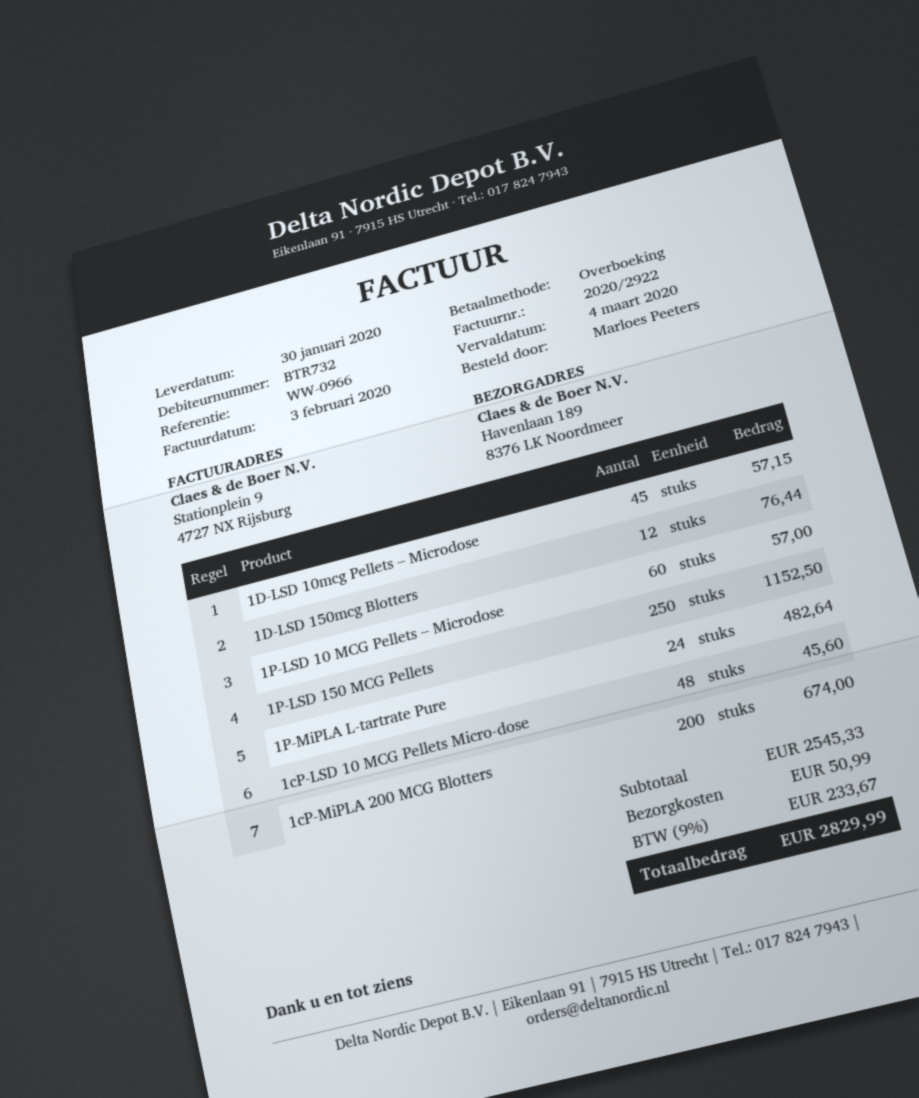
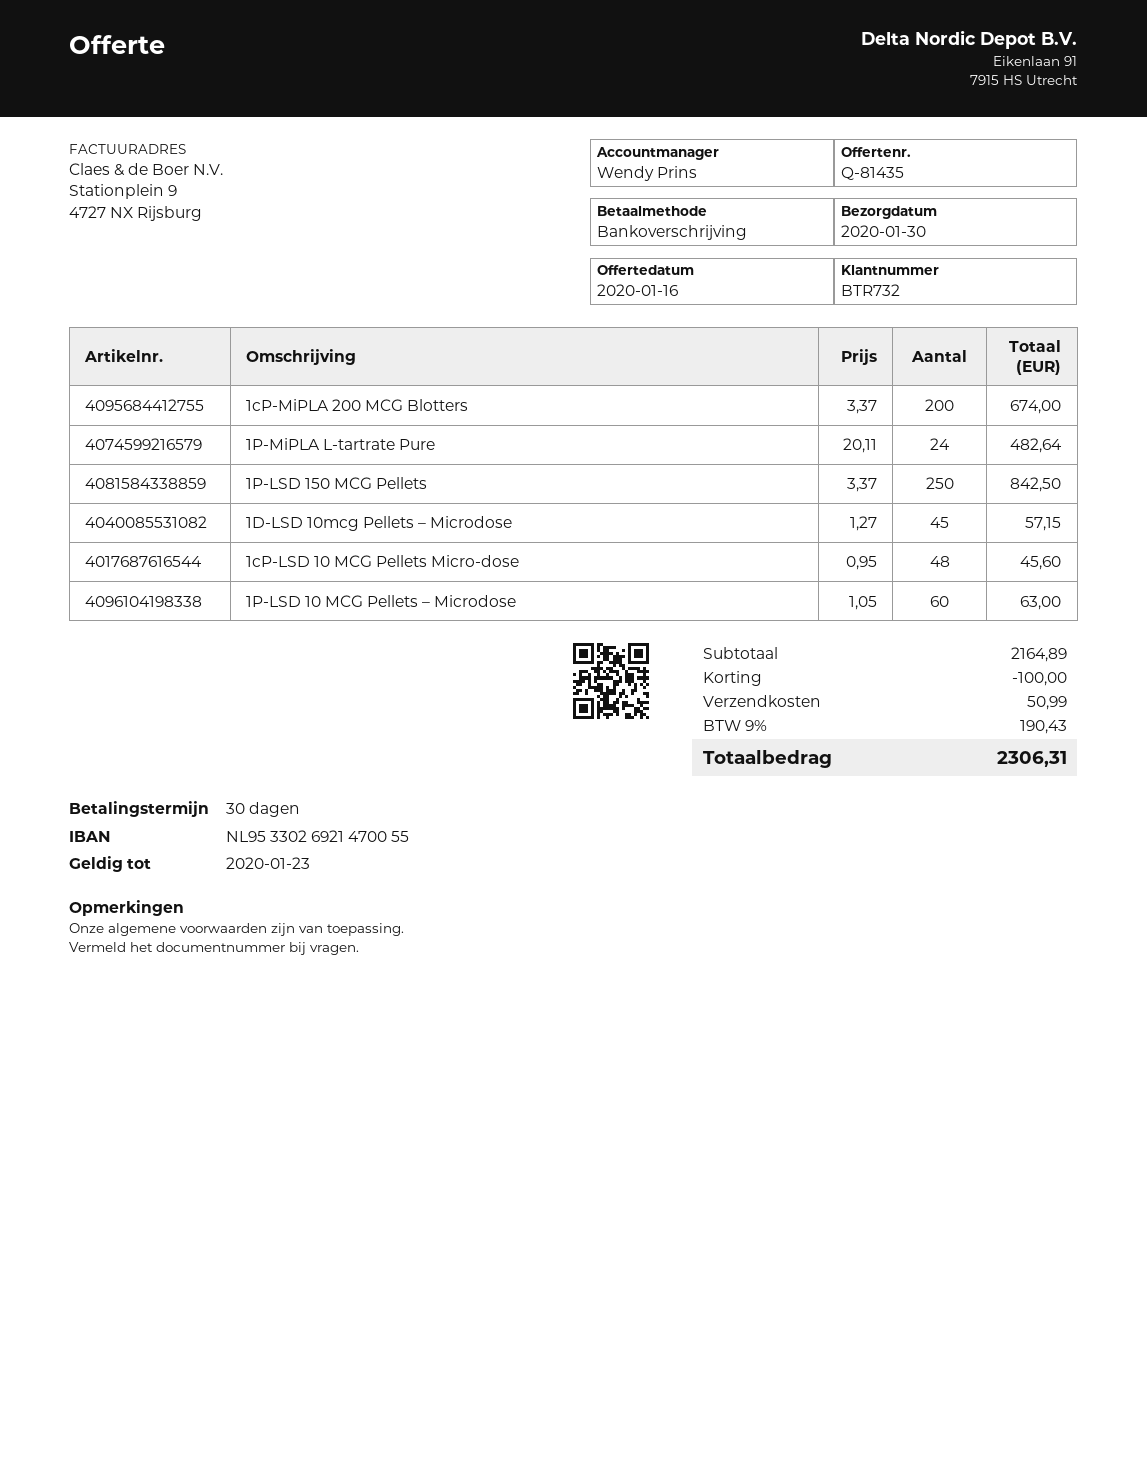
1D-LSD 150mcg Blotters: 12 for 76.44 -> none
1P-LSD 10 MCG Pellets – Microdose: 60 for 57.00 -> 60 for 63.00
1P-LSD 150 MCG Pellets: 250 for 1152.50 -> 250 for 842.50
subtotal: 2545.33 -> 2164.89
discount: none -> 100.00
tax: 9% = 233.67 -> 9% = 190.43
total: 2829.99 -> 2306.31

